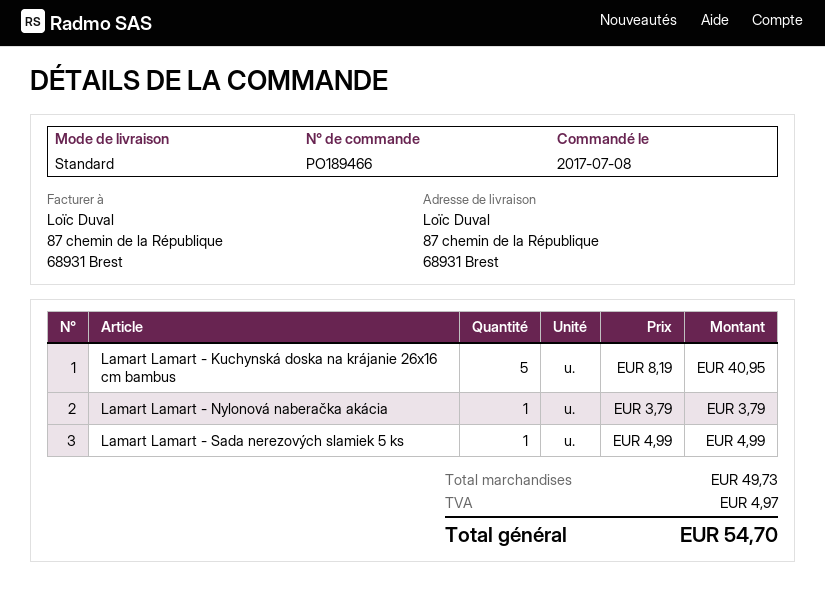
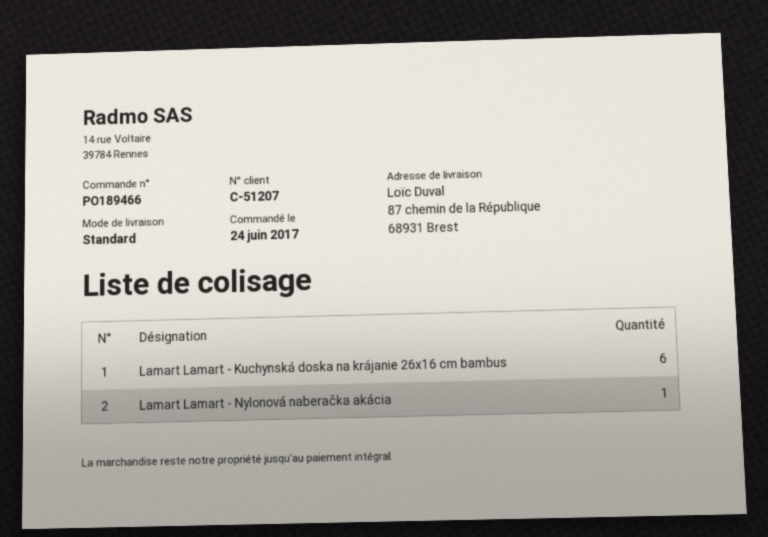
order date: 2017-07-08 -> 2017-06-24
Lamart Lamart - Kuchynská doska na krájanie 26x16 cm bambus: 5 -> 6
Lamart Lamart - Sada nerezových slamiek 5 ks: 1 -> none

